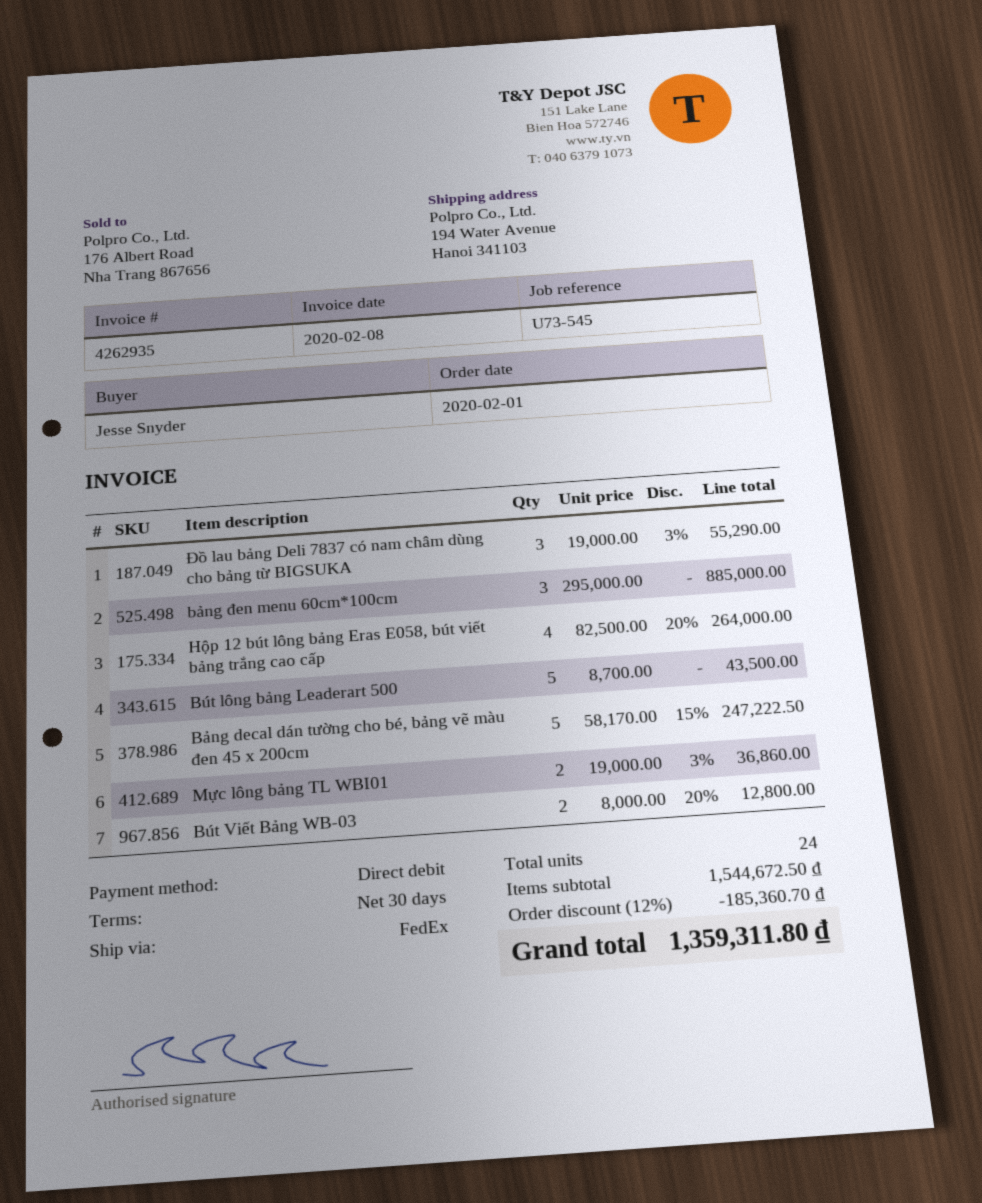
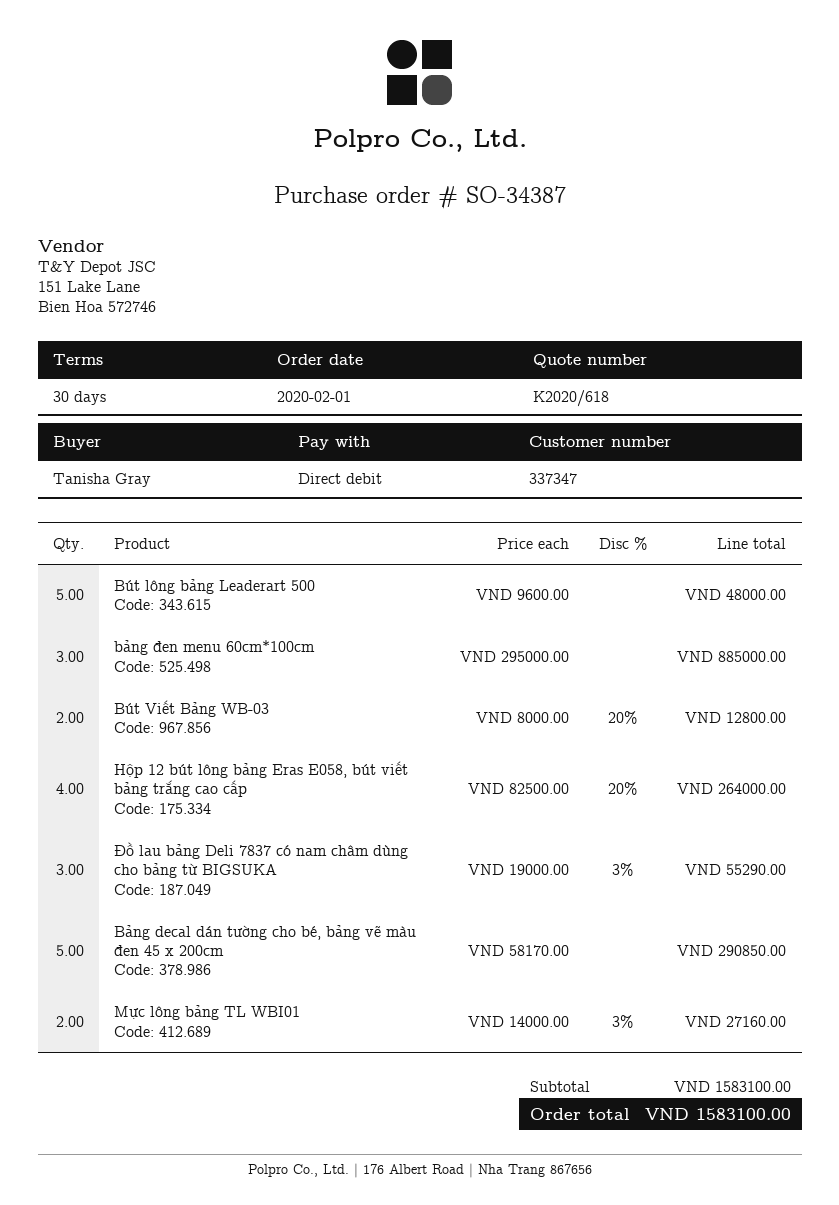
ordered by: Jesse Snyder -> Tanisha Gray
Bút lông bảng Leaderart 500: 5 x 8700.00 = 43500.00 -> 5 x 9600.00 = 48000.00
Bảng decal dán tường cho bé, bảng vẽ màu đen 45 x 200cm: 5 x 58170.00 - 15% = 247222.50 -> 5 x 58170.00 = 290850.00
Mực lông bảng TL WBI01: 2 x 19000.00 - 3% = 36860.00 -> 2 x 14000.00 - 3% = 27160.00
subtotal: 1544672.50 -> 1583100.00
discount: 12% = 185360.70 -> none
total: 1359311.80 -> 1583100.00

